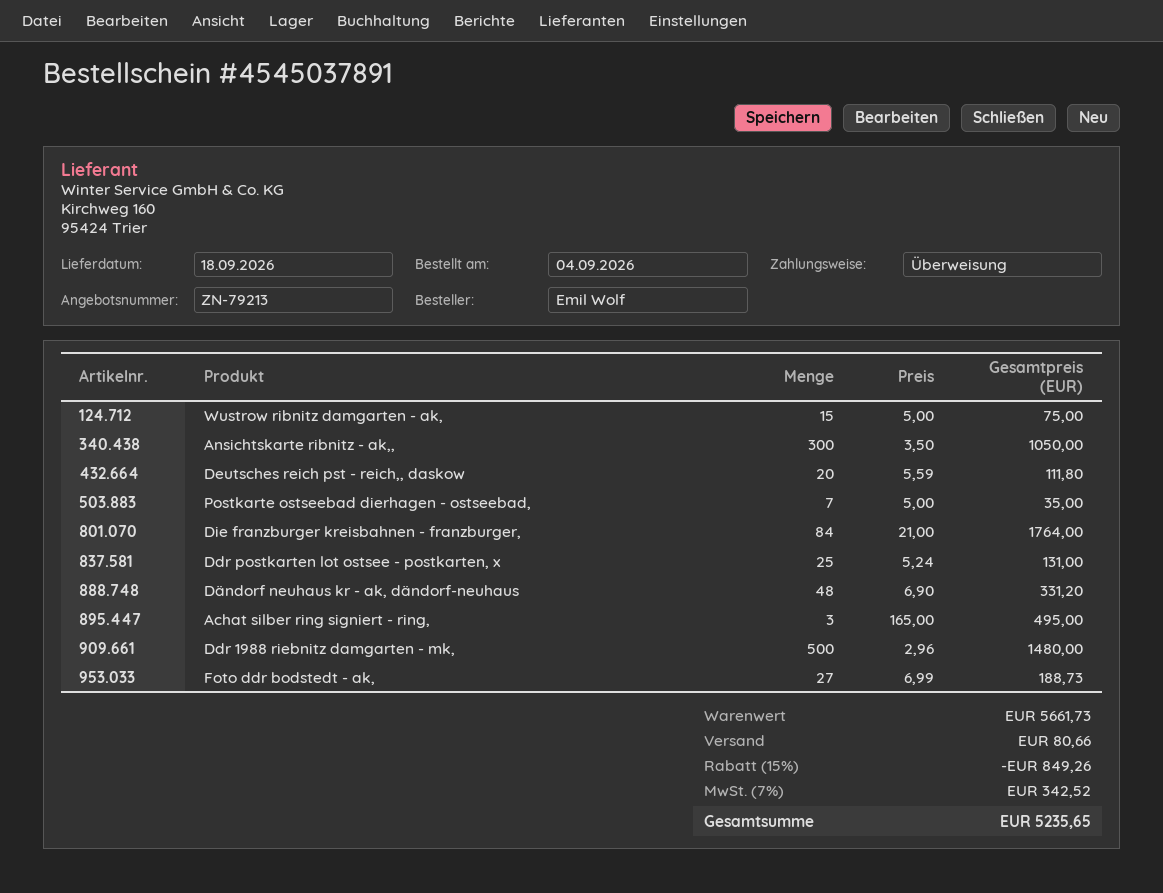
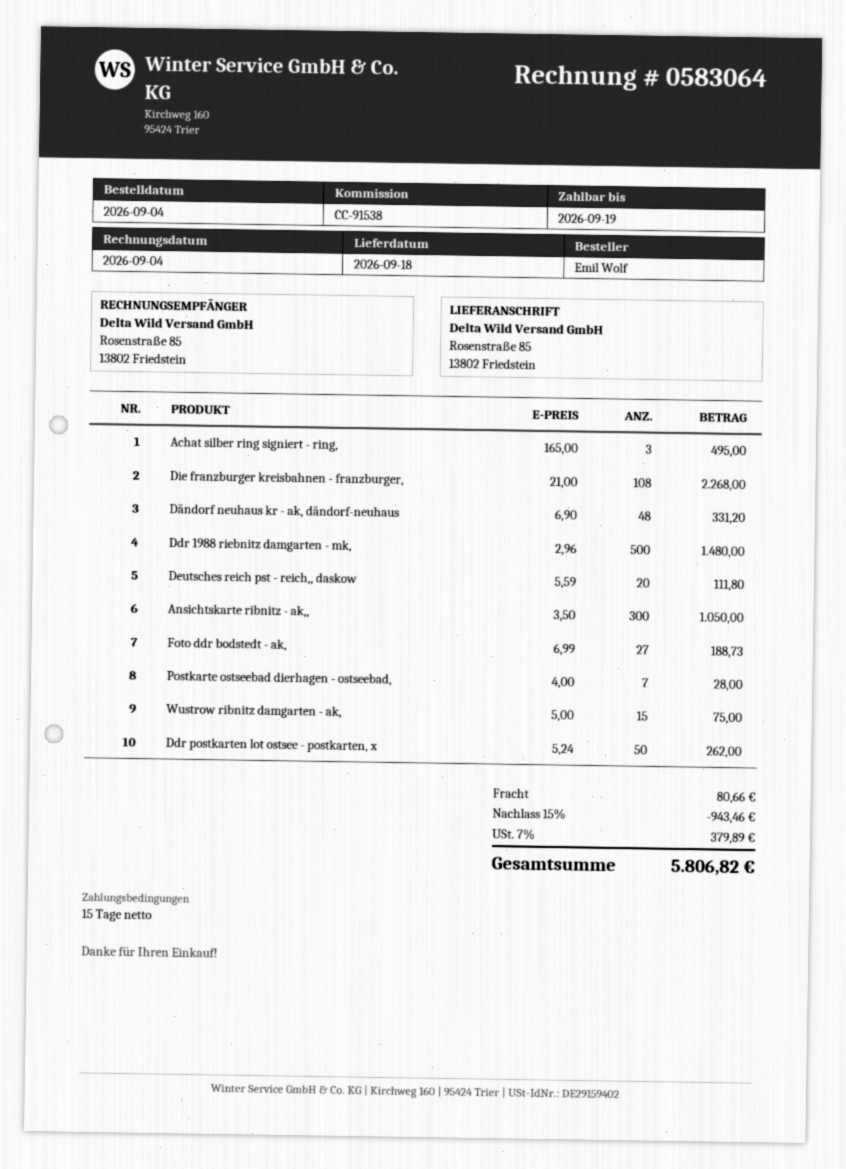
Postkarte ostseebad dierhagen - ostseebad,: 7 x 5.00 = 35.00 -> 7 x 4.00 = 28.00
Die franzburger kreisbahnen - franzburger,: 84 x 21.00 = 1764.00 -> 108 x 21.00 = 2268.00
Ddr postkarten lot ostsee - postkarten, x: 25 x 5.24 = 131.00 -> 50 x 5.24 = 262.00
discount: 15% = 849.26 -> 15% = 943.46
tax: 7% = 342.52 -> 7% = 379.89
total: 5235.65 -> 5806.82

